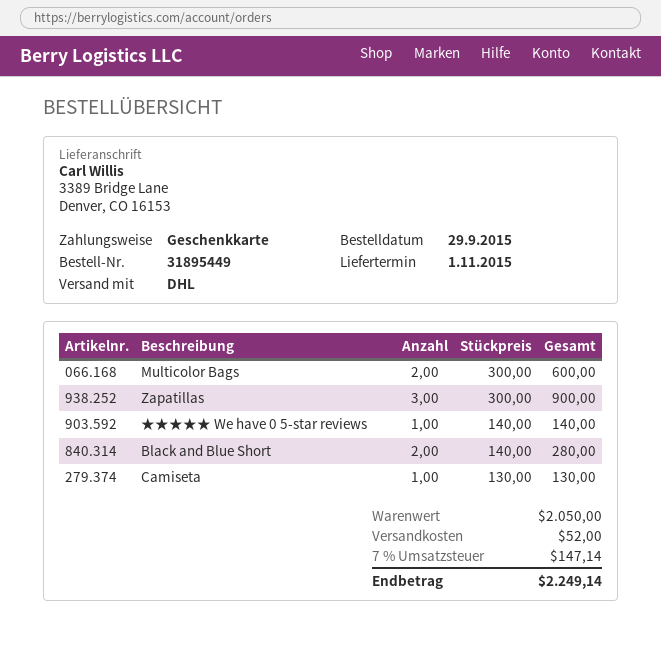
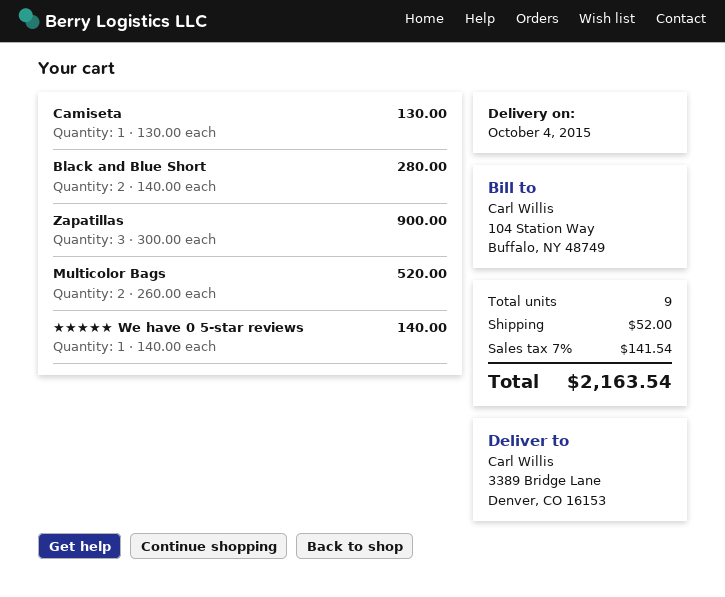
delivery date: 2015-11-01 -> 2015-10-04
Multicolor Bags: 2 x 300.00 = 600.00 -> 2 x 260.00 = 520.00
tax: 7% = 147.14 -> 7% = 141.54
total: 2249.14 -> 2163.54

